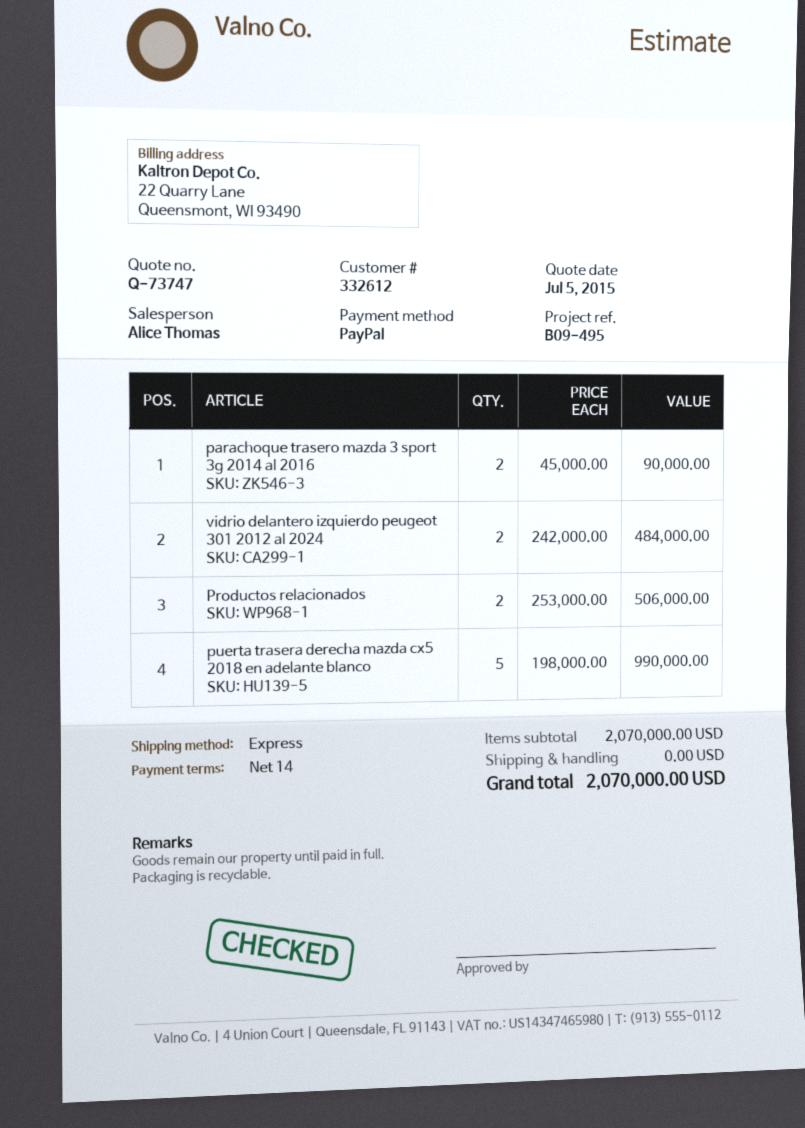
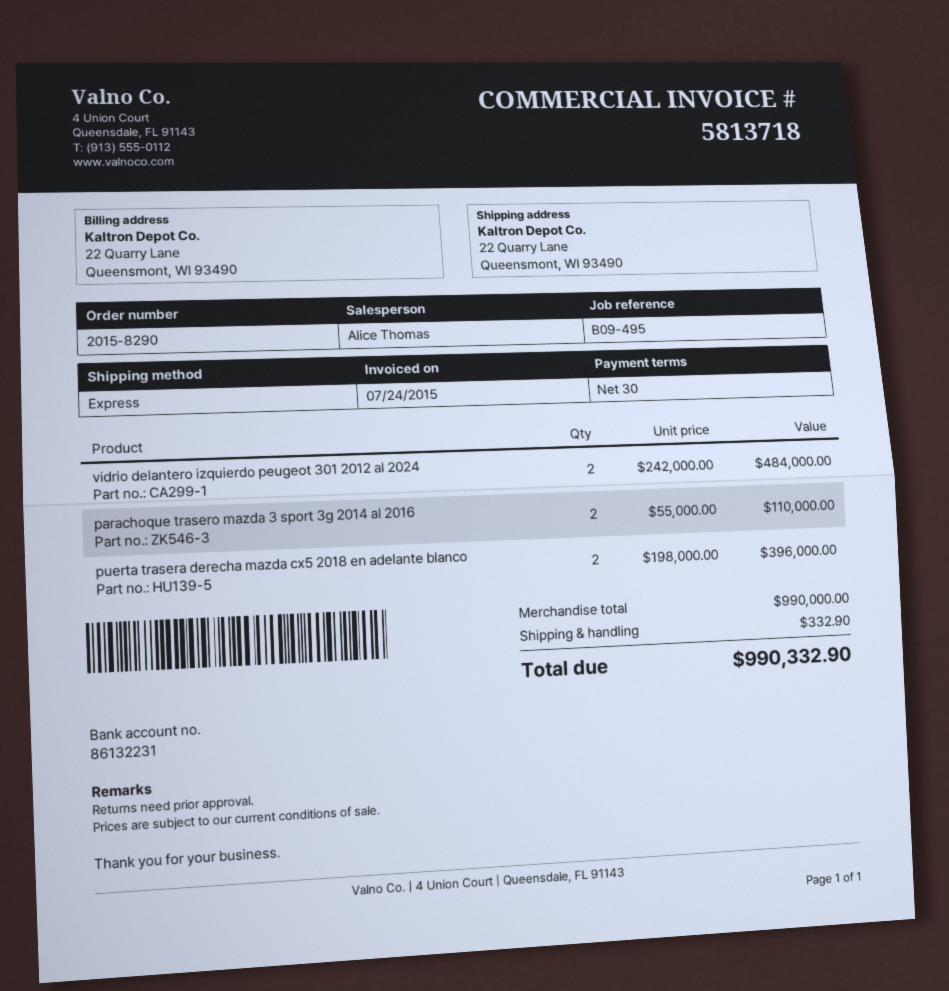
payment terms: 14 days -> 30 days
parachoque trasero mazda 3 sport 3g 2014 al 2016: 2 x 45000.00 = 90000.00 -> 2 x 55000.00 = 110000.00
Productos relacionados: 2 x 253000.00 = 506000.00 -> none
puerta trasera derecha mazda cx5 2018 en adelante blanco: 5 x 198000.00 = 990000.00 -> 2 x 198000.00 = 396000.00
subtotal: 2070000.00 -> 990000.00
shipping: 0.00 -> 332.90
total: 2070000.00 -> 990332.90

